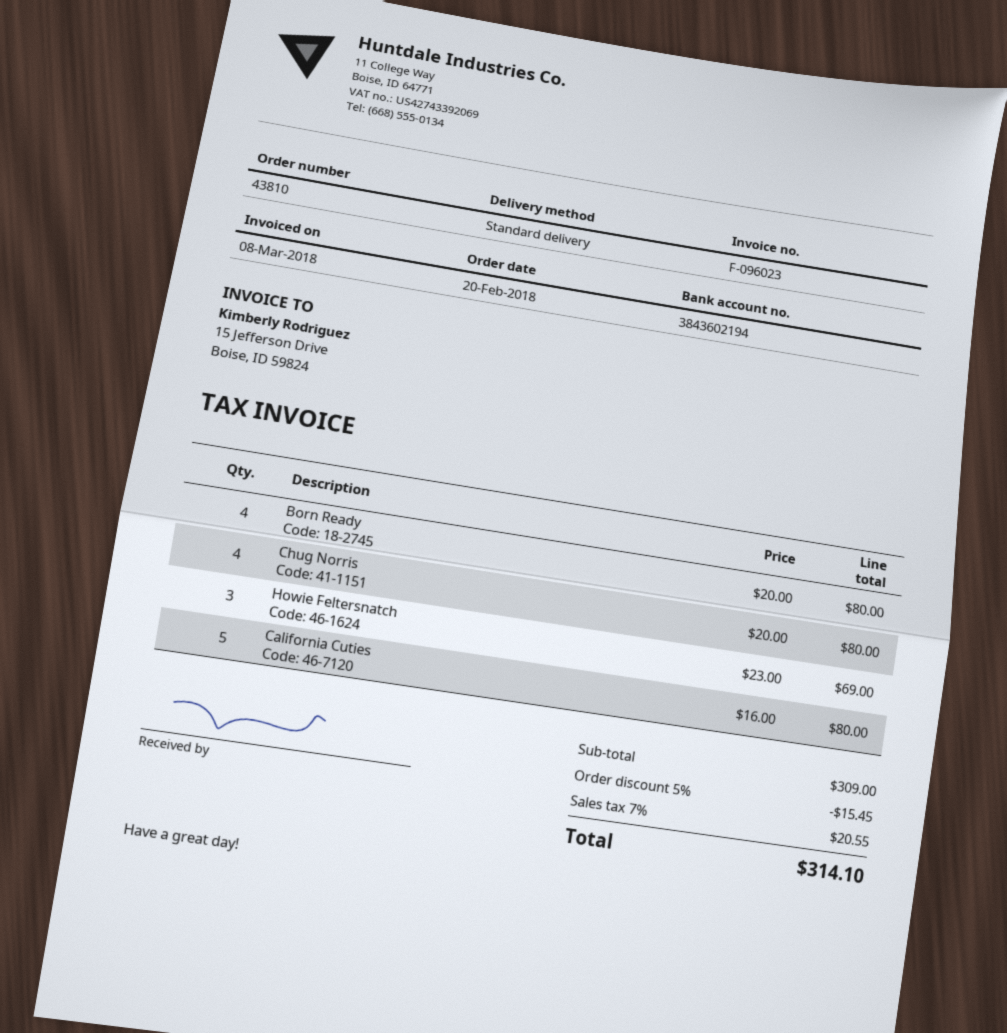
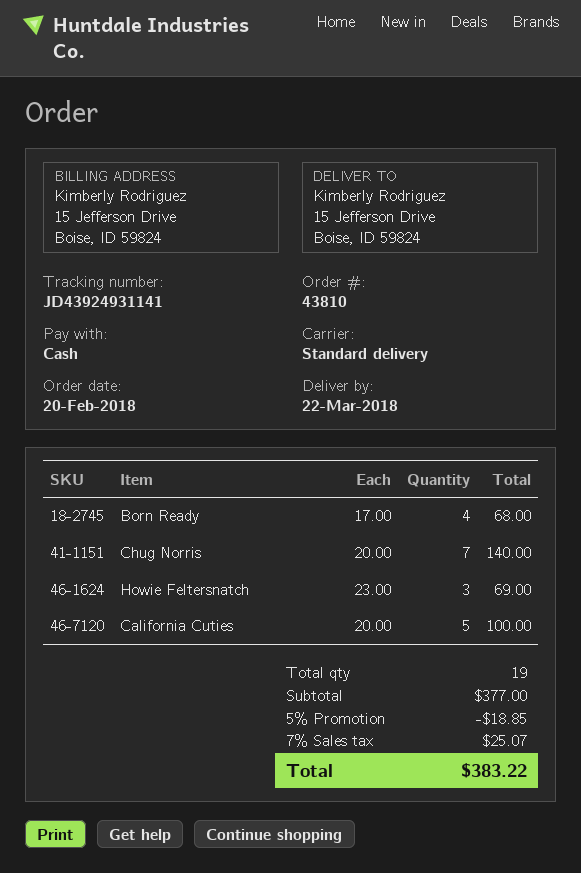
Born Ready: 4 x 20.00 = 80.00 -> 4 x 17.00 = 68.00
Chug Norris: 4 x 20.00 = 80.00 -> 7 x 20.00 = 140.00
California Cuties: 5 x 16.00 = 80.00 -> 5 x 20.00 = 100.00
subtotal: 309.00 -> 377.00
discount: 5% = 15.45 -> 5% = 18.85
tax: 7% = 20.55 -> 7% = 25.07
total: 314.10 -> 383.22

